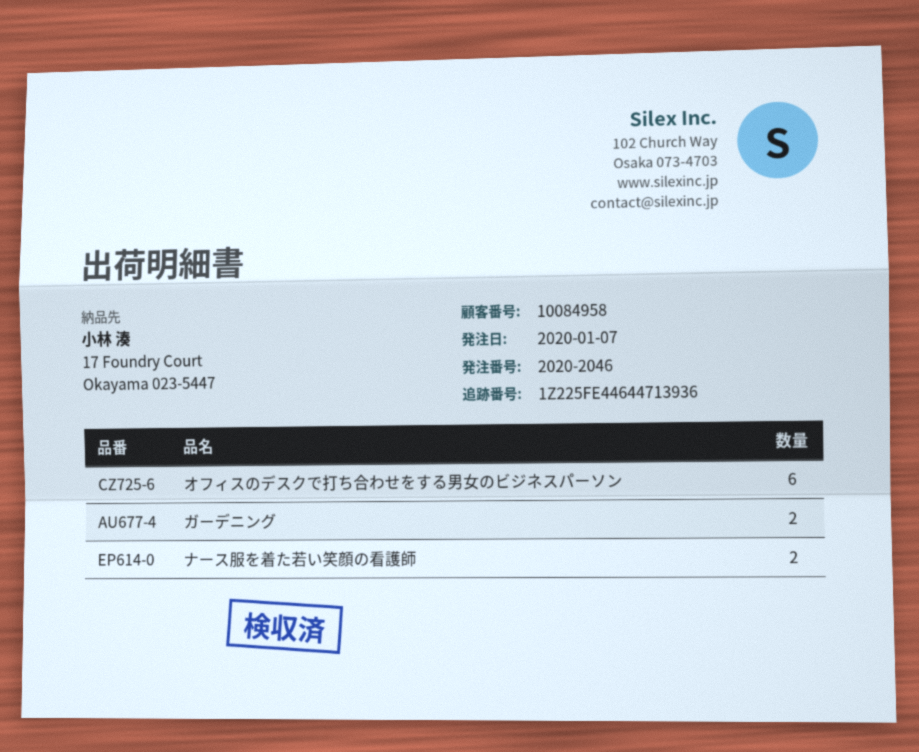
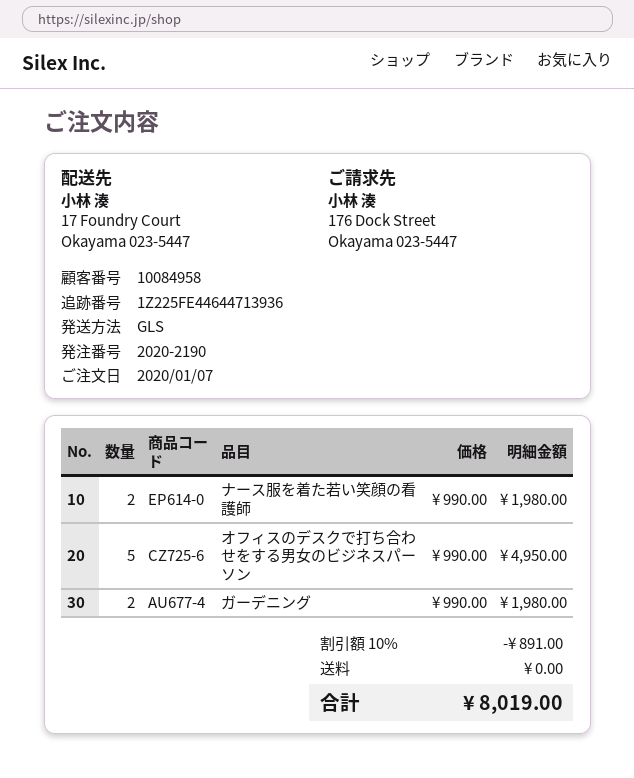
order number: 2020-2046 -> 2020-2190
オフィスのデスクで打ち合わせをする男女のビジネスパーソン: 6 -> 5

